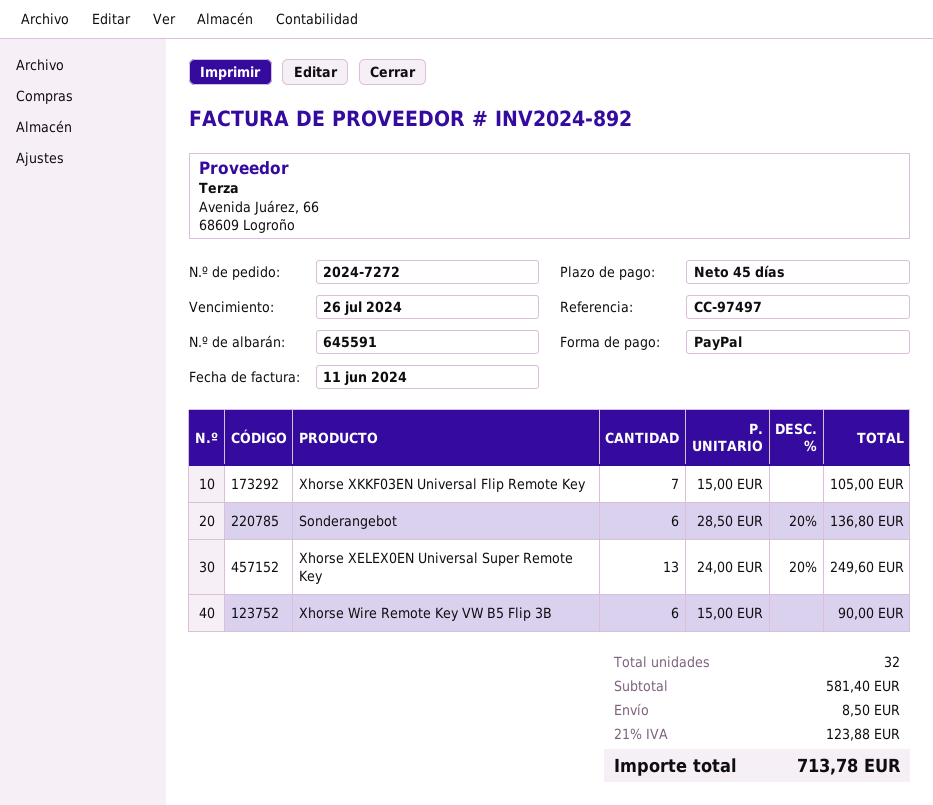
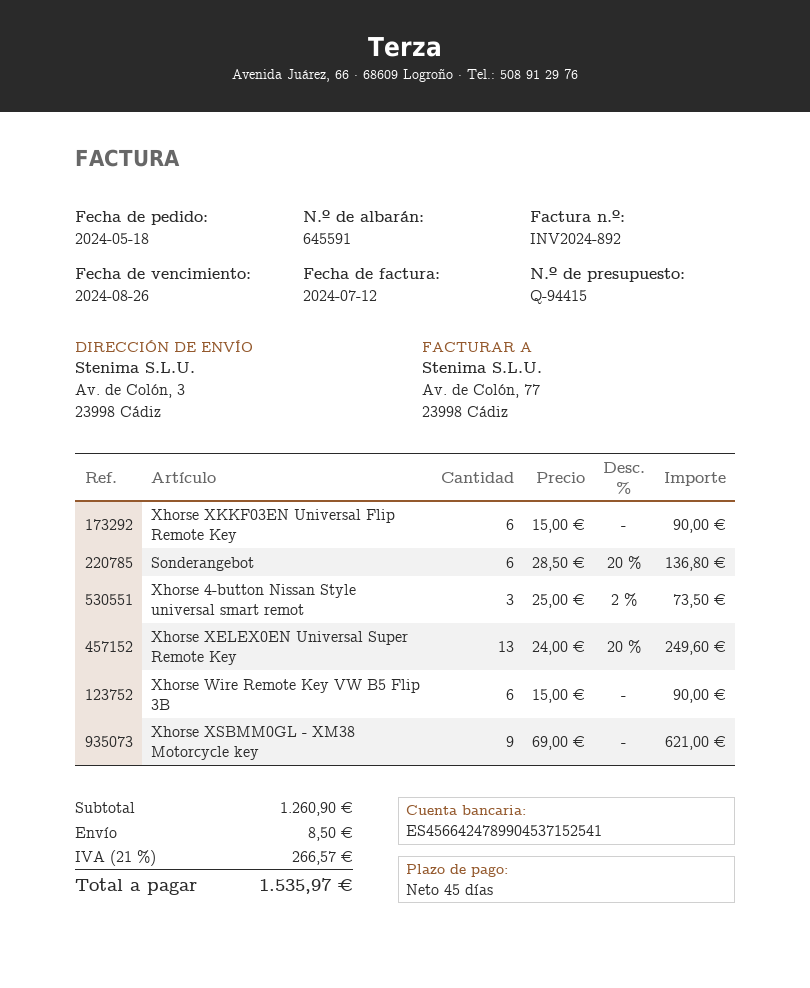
invoice date: 2024-06-11 -> 2024-07-12
due date: 2024-07-26 -> 2024-08-26
Xhorse XKKF03EN Universal Flip Remote Key: 7 x 15.00 = 105.00 -> 6 x 15.00 = 90.00
Xhorse 4-button Nissan Style universal smart remot: none -> 3 x 25.00 - 2% = 73.50
Xhorse XSBMM0GL - XM38 Motorcycle key: none -> 9 x 69.00 = 621.00
subtotal: 581.40 -> 1260.90
tax: 21% = 123.88 -> 21% = 266.57
total: 713.78 -> 1535.97

